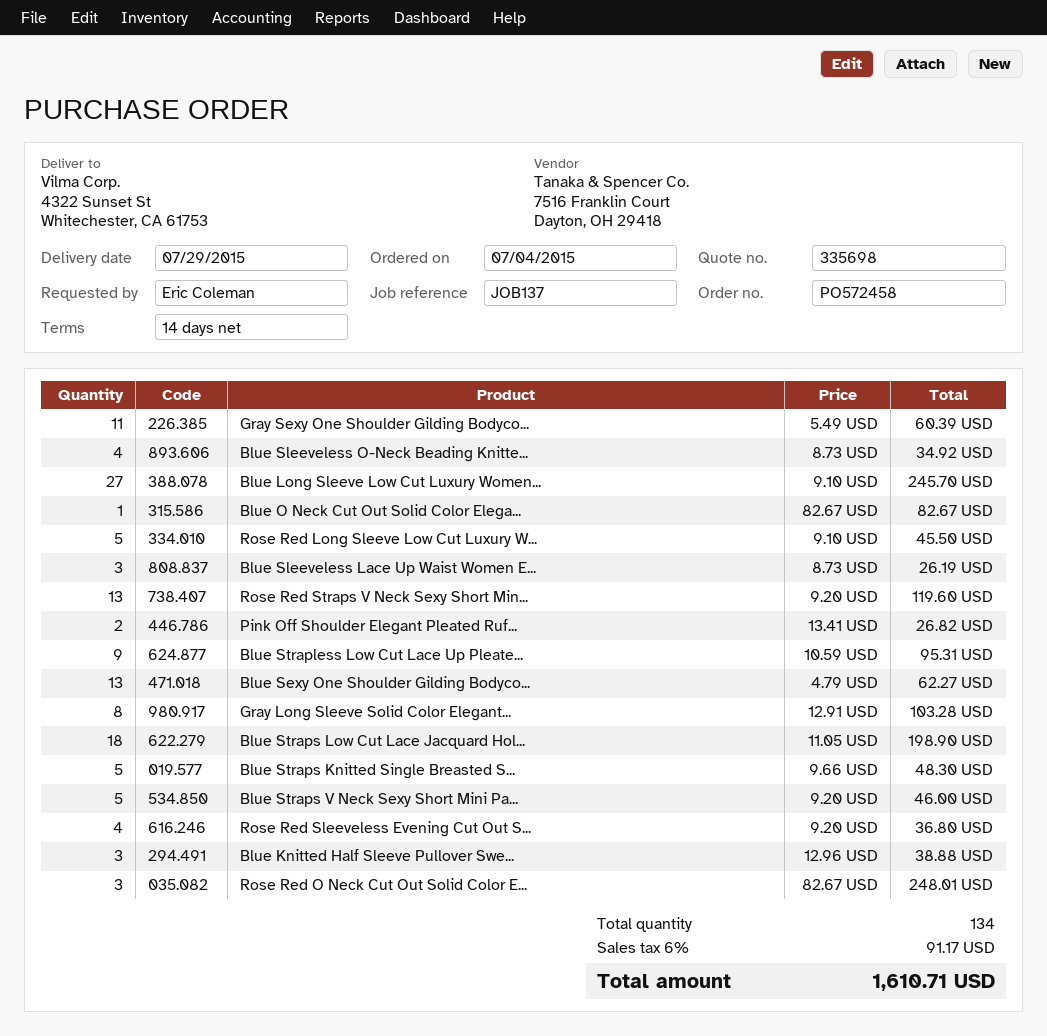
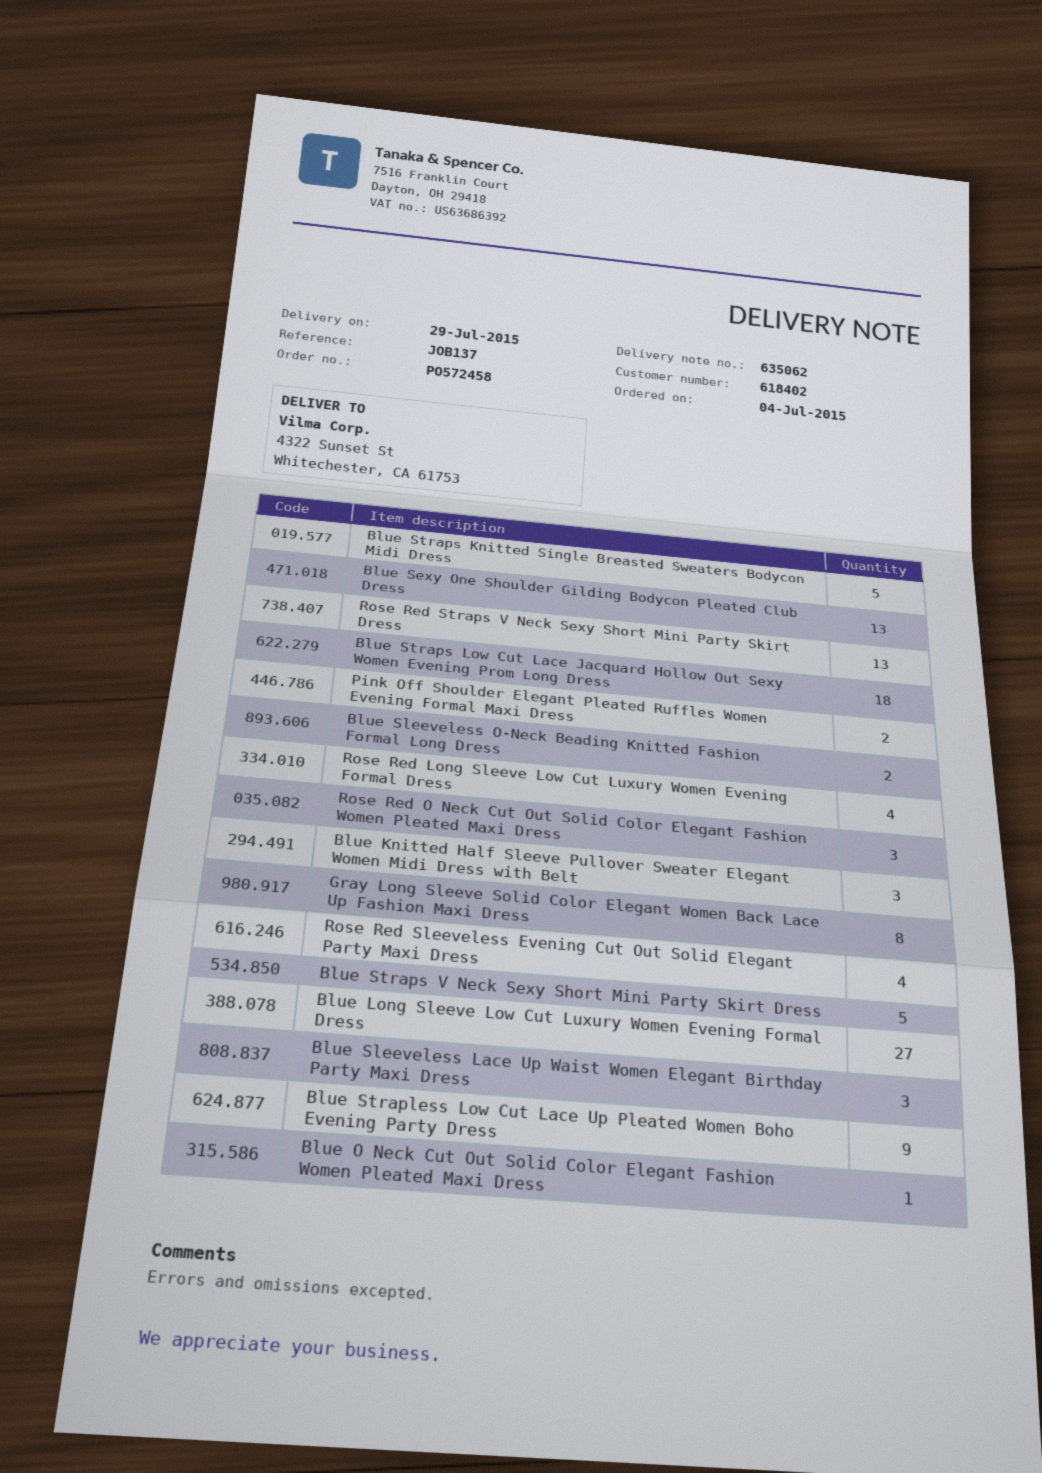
Gray Sexy One Shoulder Gilding Bodyco...: 11 -> none
Blue Sleeveless O-Neck Beading Knitte...: 4 -> 2
Rose Red Long Sleeve Low Cut Luxury W...: 5 -> 4

